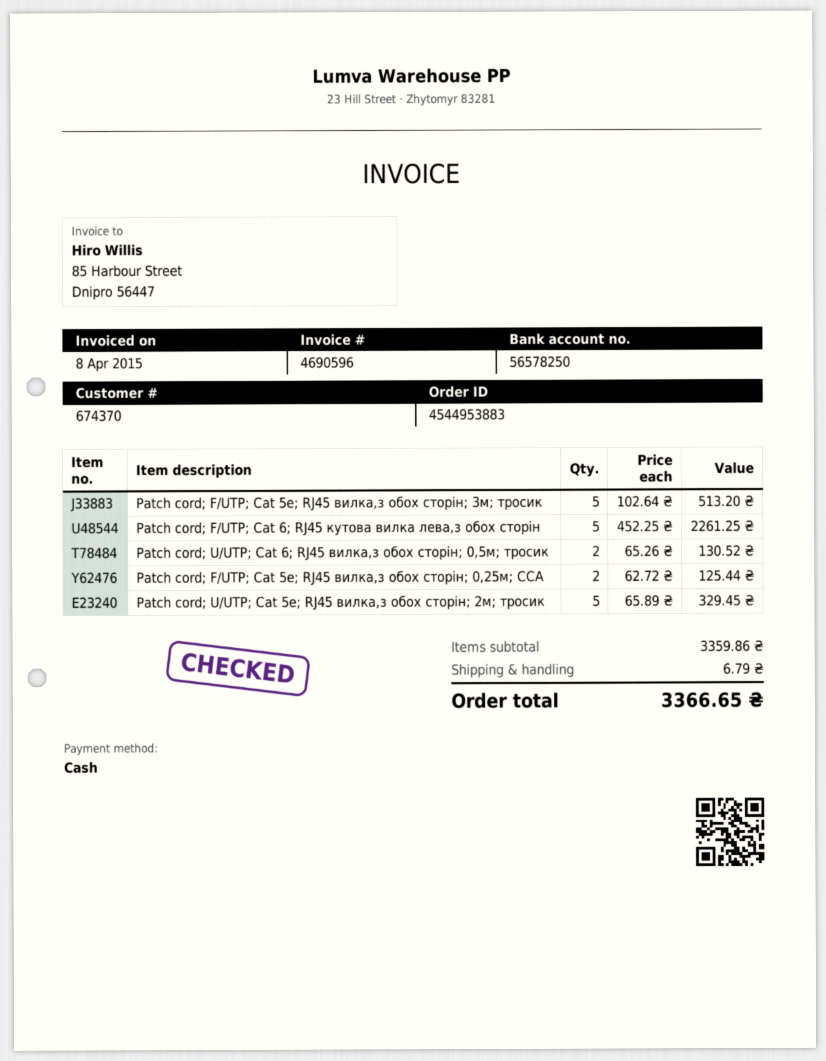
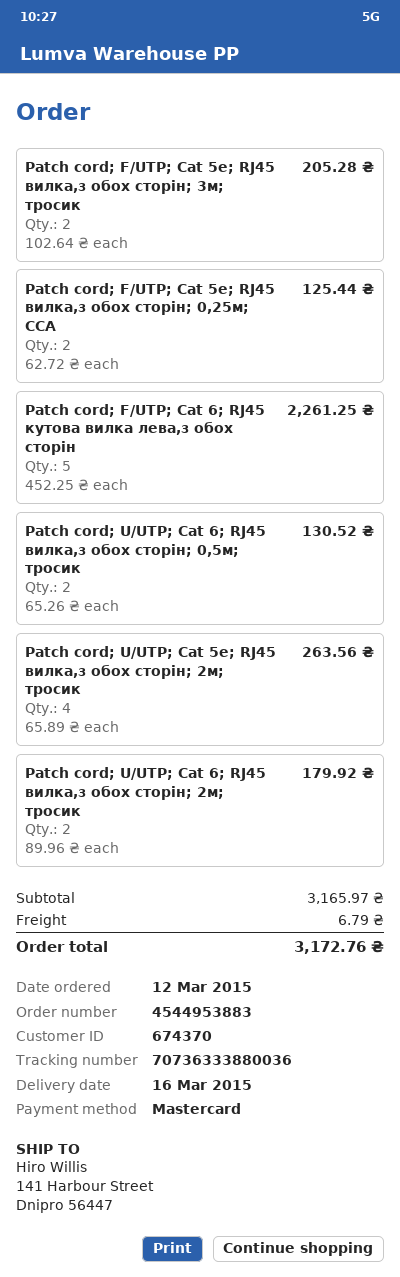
payment method: cash -> Mastercard
Patch cord; F/UTP; Cat 5e; RJ45 вилка,з обох сторін; 3м; тросик: 5 x 102.64 = 513.20 -> 2 x 102.64 = 205.28
Patch cord; U/UTP; Cat 5e; RJ45 вилка,з обох сторін; 2м; тросик: 5 x 65.89 = 329.45 -> 4 x 65.89 = 263.56
Patch cord; U/UTP; Cat 6; RJ45 вилка,з обох сторін; 2м; тросик: none -> 2 x 89.96 = 179.92
subtotal: 3359.86 -> 3165.97
total: 3366.65 -> 3172.76

